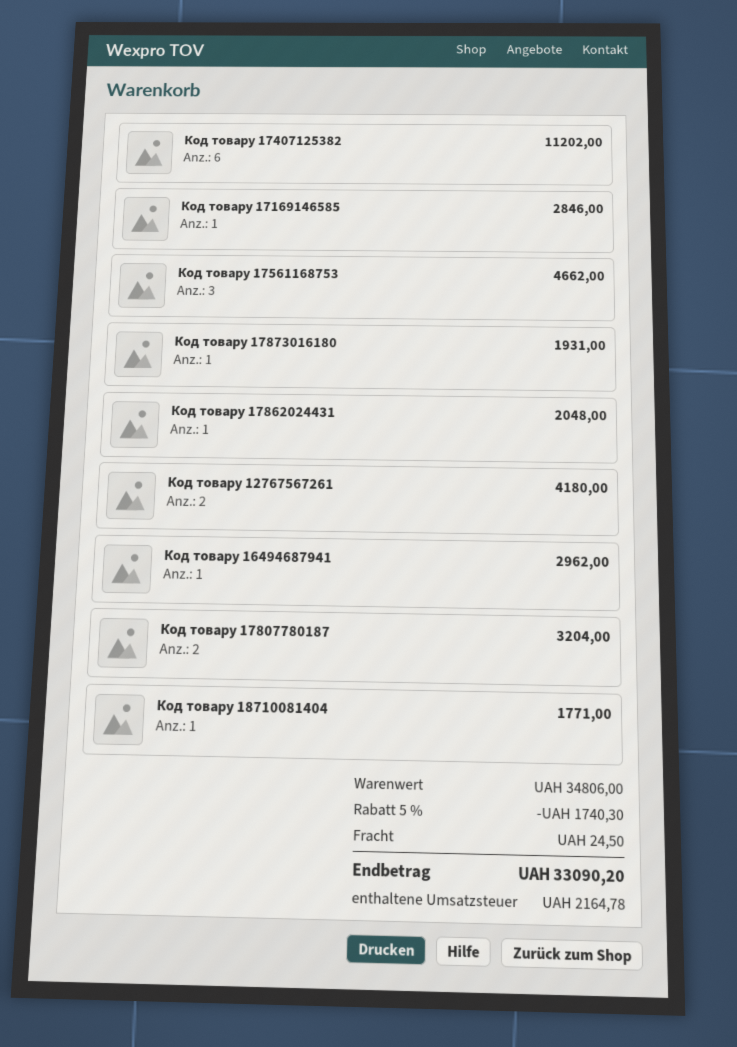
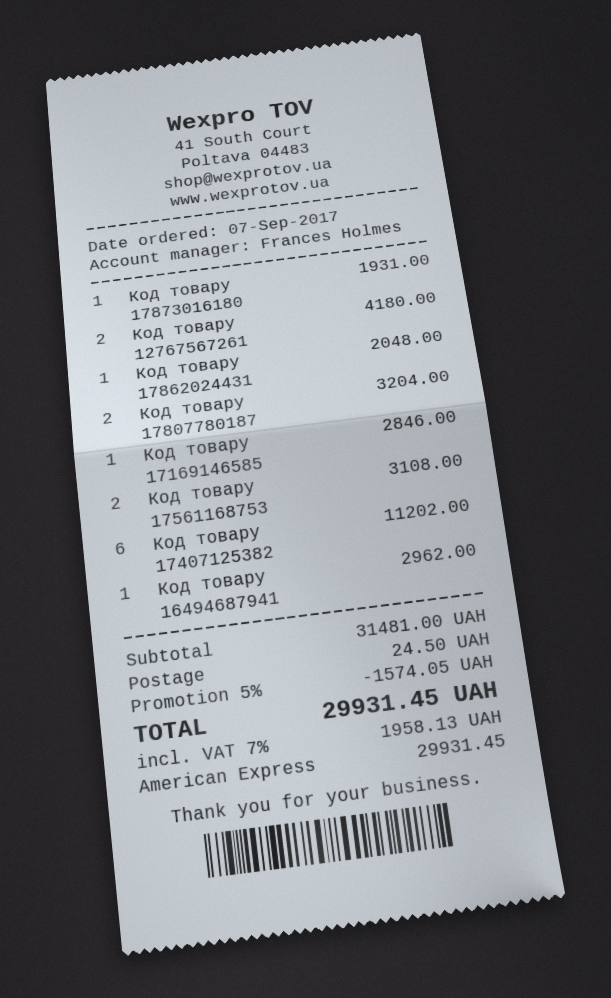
Код товару 17561168753: 3 for 4662.00 -> 2 for 3108.00
Код товару 18710081404: 1 for 1771.00 -> none
subtotal: 34806.00 -> 31481.00
discount: 5% = 1740.30 -> 5% = 1574.05
tax: 2164.78 -> 1958.13
total: 33090.20 -> 29931.45

